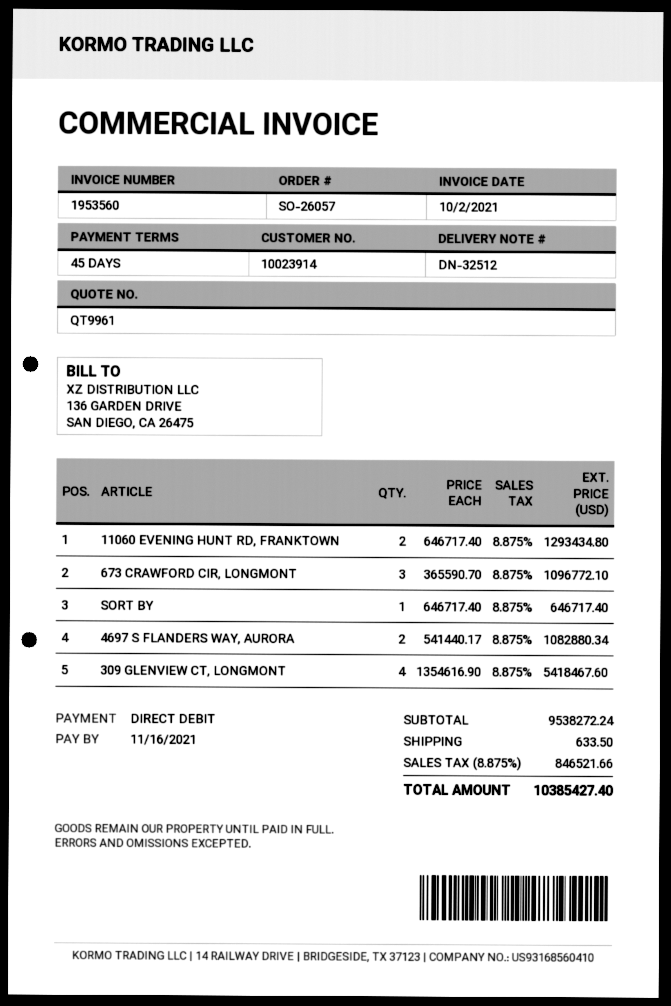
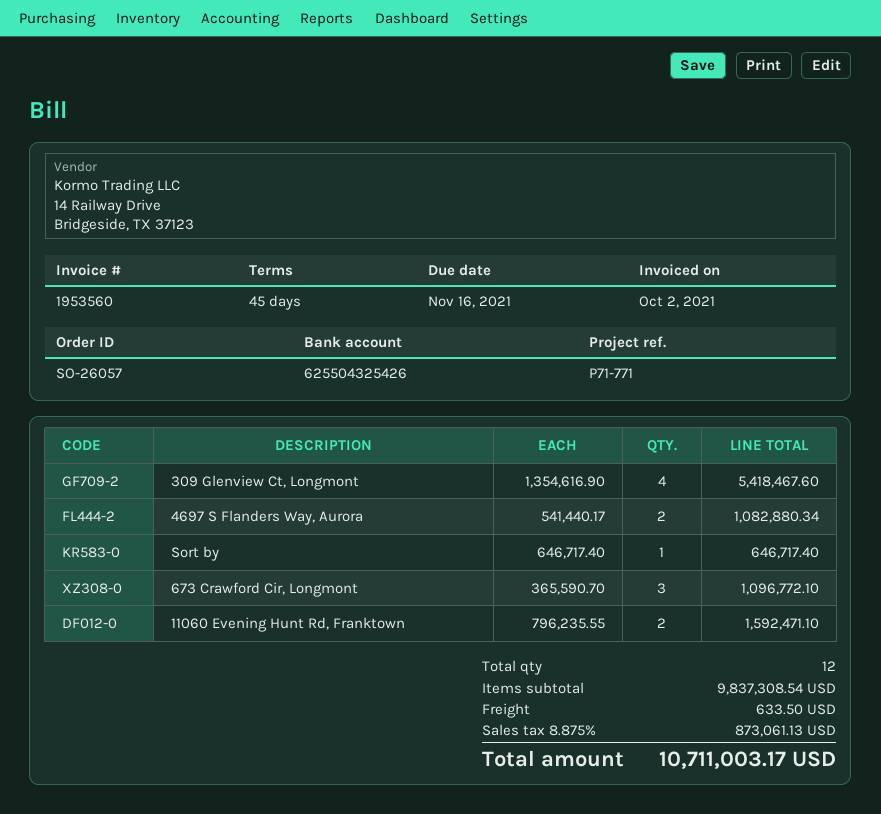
11060 EVENING HUNT RD, FRANKTOWN: 2 x 646717.40 = 1293434.80 -> 2 x 796235.55 = 1592471.10
subtotal: 9538272.24 -> 9837308.54
tax: 8.875% = 846521.66 -> 8.875% = 873061.13
total: 10385427.40 -> 10711003.17

